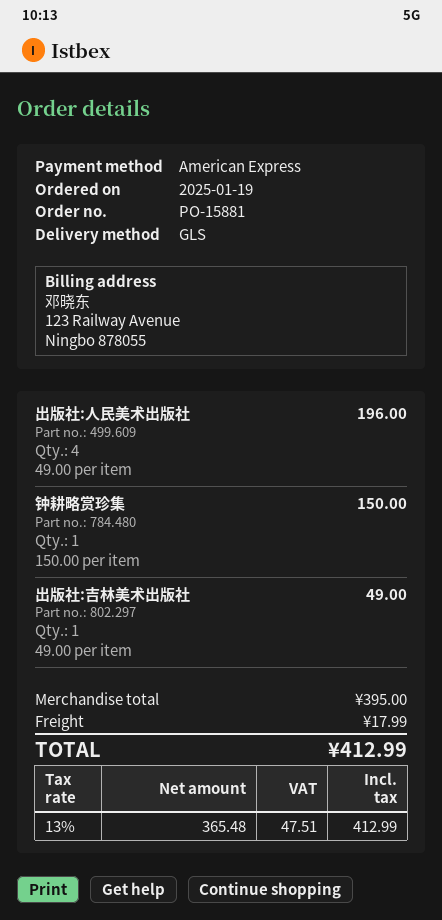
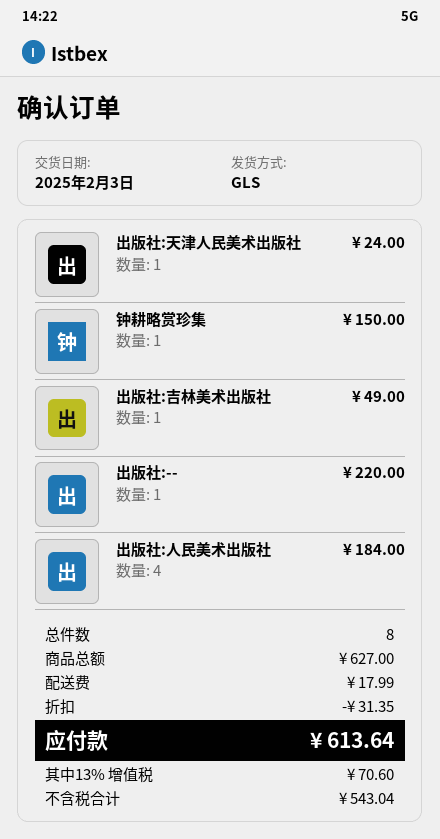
出版社:人民美术出版社: 4 for 196.00 -> 4 for 184.00
出版社:天津人民美术出版社: none -> 1 for 24.00
出版社:--: none -> 1 for 220.00
subtotal: 395.00 -> 627.00
discount: none -> 31.35
net: 365.48 -> 543.04
tax: 13% = 47.51 -> 13% = 70.60
total: 412.99 -> 613.64

